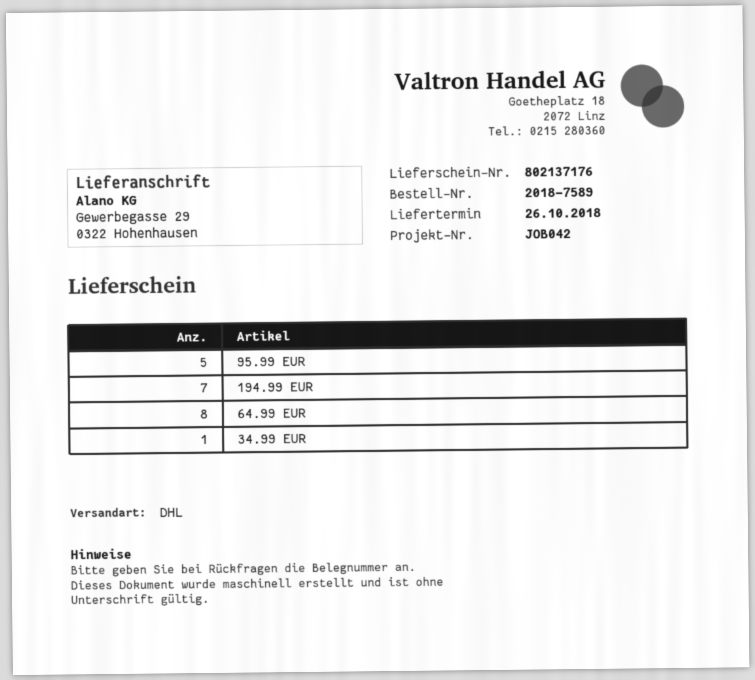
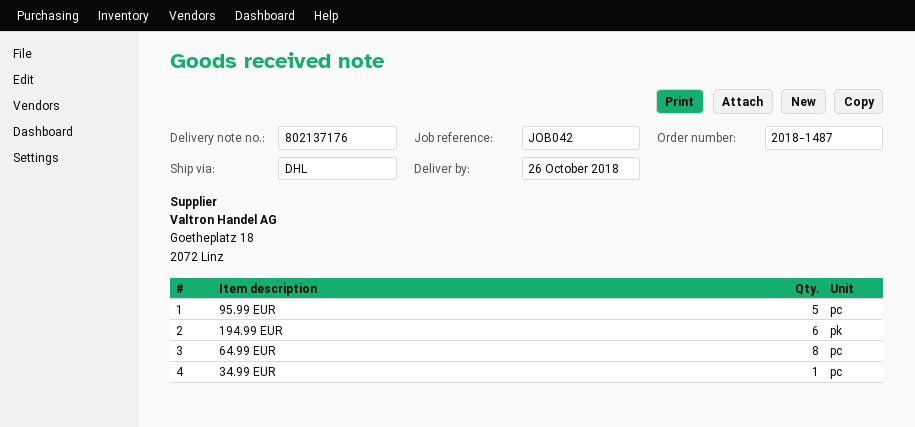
order number: 2018-7589 -> 2018-1487
194.99 EUR: 7 -> 6

